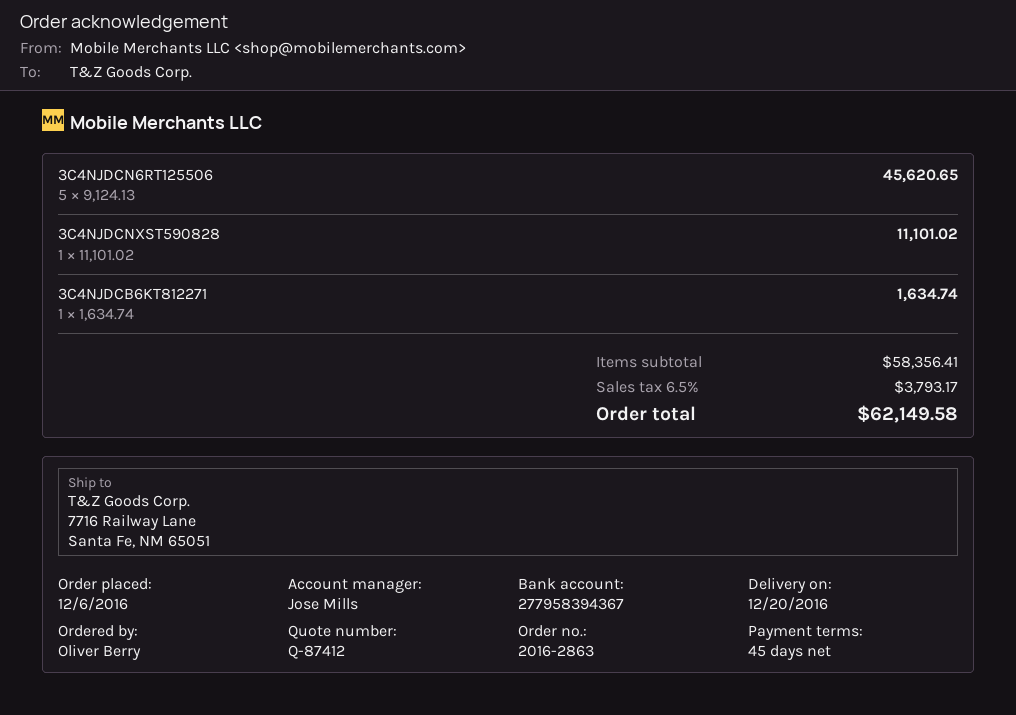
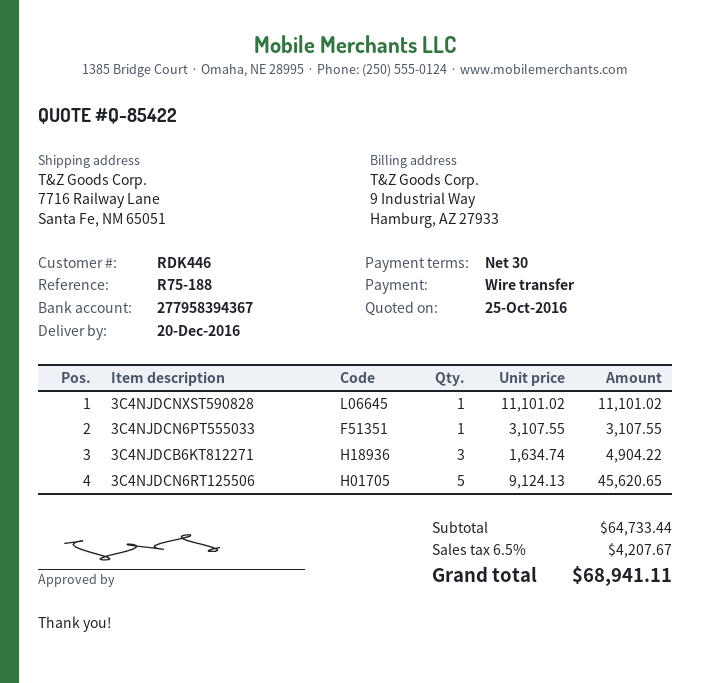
quote number: Q-87412 -> Q-85422
payment terms: 45 days -> 30 days
3C4NJDCB6KT812271: 1 x 1634.74 = 1634.74 -> 3 x 1634.74 = 4904.22
3C4NJDCN6PT555033: none -> 1 x 3107.55 = 3107.55
subtotal: 58356.41 -> 64733.44
tax: 6.5% = 3793.17 -> 6.5% = 4207.67
total: 62149.58 -> 68941.11

